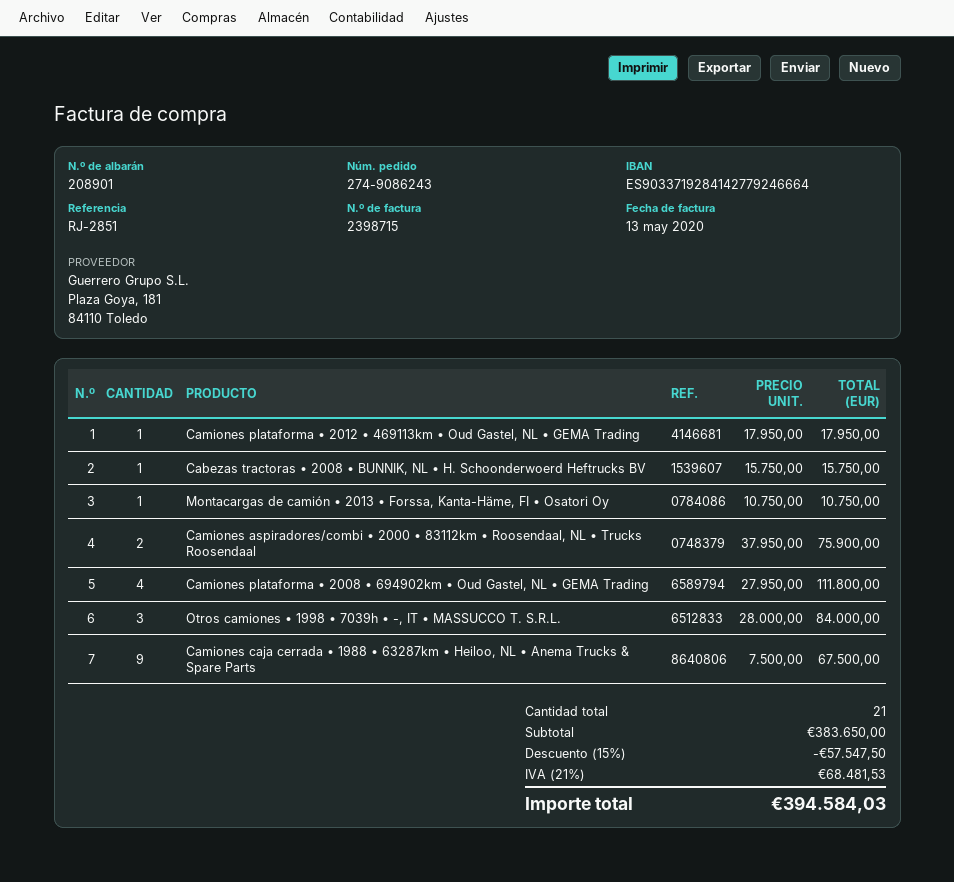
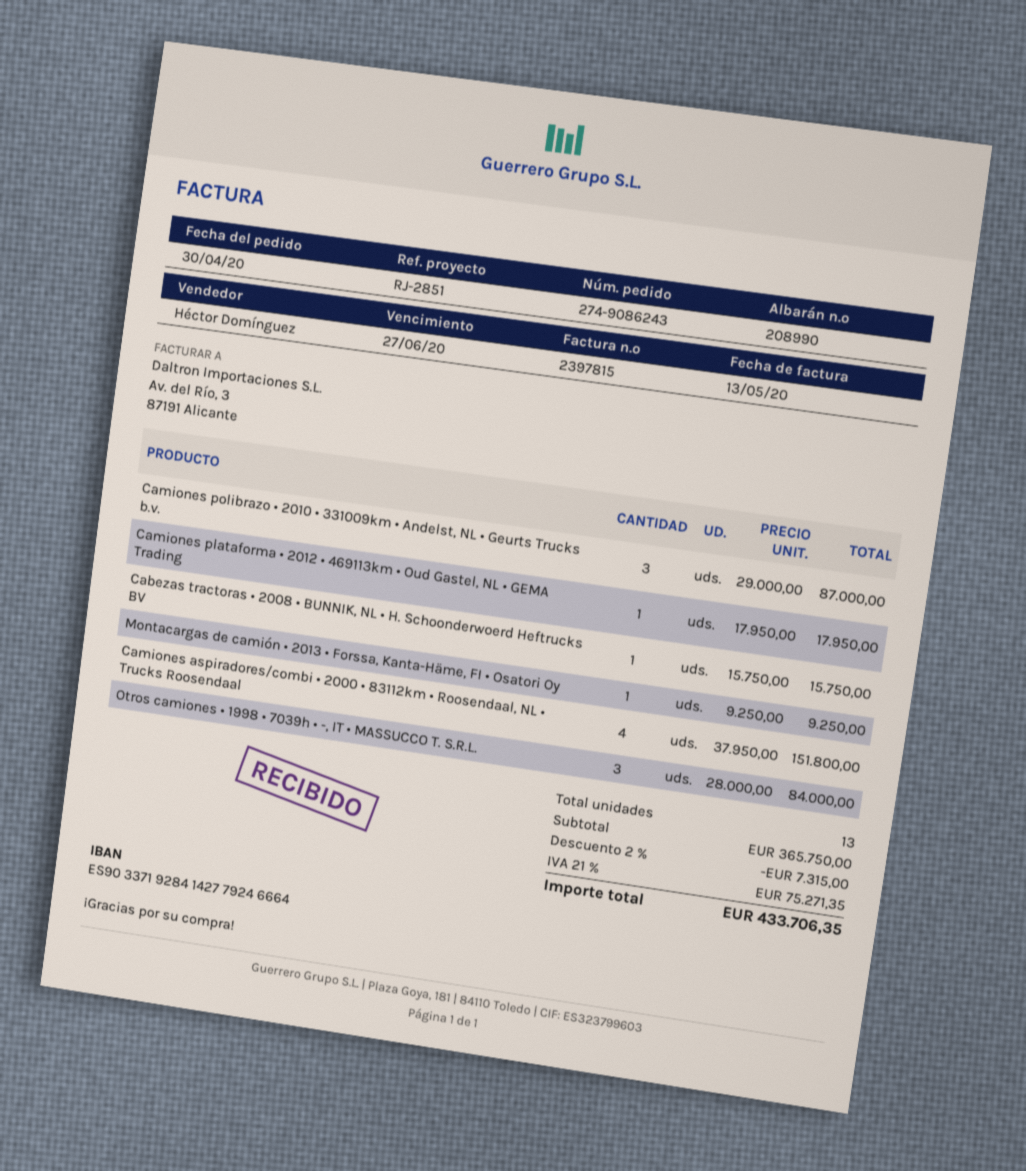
delivery note number: 208901 -> 208990
invoice number: 2398715 -> 2397815
Montacargas de camión • 2013 • Forssa, Kanta-Häme, FI • Osatori Oy: 1 x 10750.00 = 10750.00 -> 1 x 9250.00 = 9250.00
Camiones aspiradores/combi • 2000 • 83112km • Roosendaal, NL • Trucks Roosendaal: 2 x 37950.00 = 75900.00 -> 4 x 37950.00 = 151800.00
Camiones plataforma • 2008 • 694902km • Oud Gastel, NL • GEMA Trading: 4 x 27950.00 = 111800.00 -> none
Camiones caja cerrada • 1988 • 63287km • Heiloo, NL • Anema Trucks & Spare Parts: 9 x 7500.00 = 67500.00 -> none
Camiones polibrazo • 2010 • 331009km • Andelst, NL • Geurts Trucks b.v.: none -> 3 x 29000.00 = 87000.00
total quantity: 21 -> 13
subtotal: 383650.00 -> 365750.00
discount: 15% = 57547.50 -> 2% = 7315.00
tax: 21% = 68481.53 -> 21% = 75271.35
total: 394584.03 -> 433706.35

